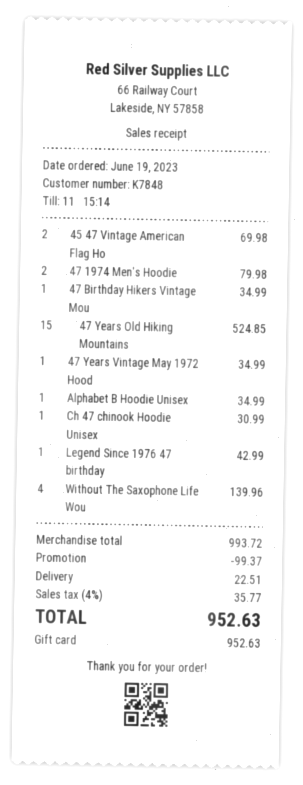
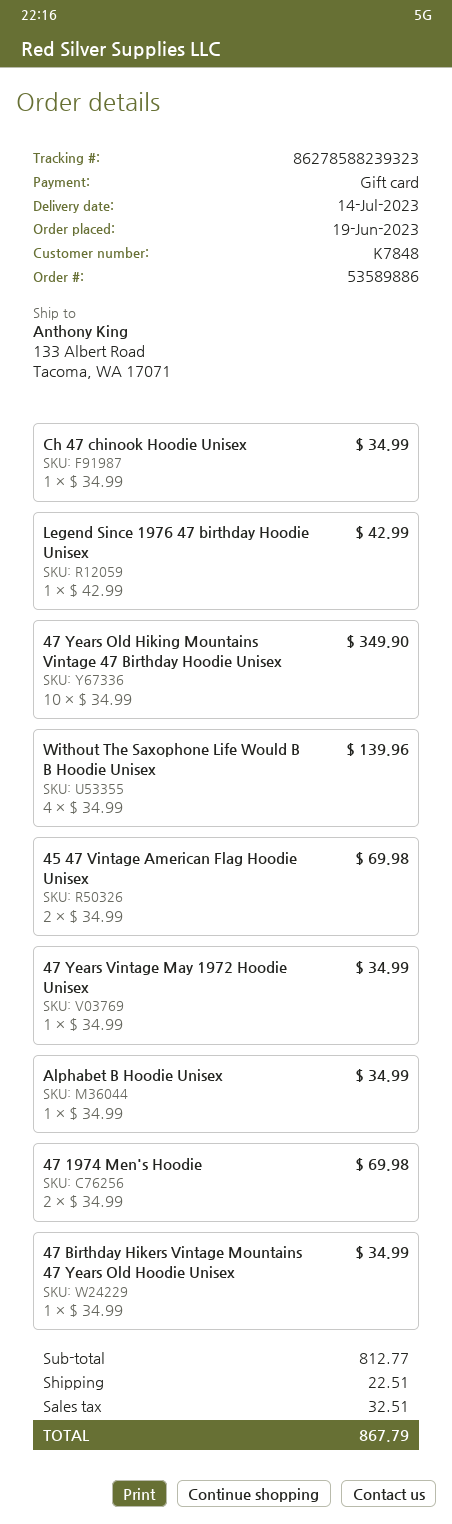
47 1974 Men's Hoodie: 2 for 79.98 -> 2 for 69.98
47 Years Old Hiking Mountains: 15 for 524.85 -> 10 for 349.90
Ch 47 chinook Hoodie Unisex: 1 for 30.99 -> 1 for 34.99
subtotal: 993.72 -> 812.77
discount: 99.37 -> none
tax: 35.77 -> 32.51
total: 952.63 -> 867.79

